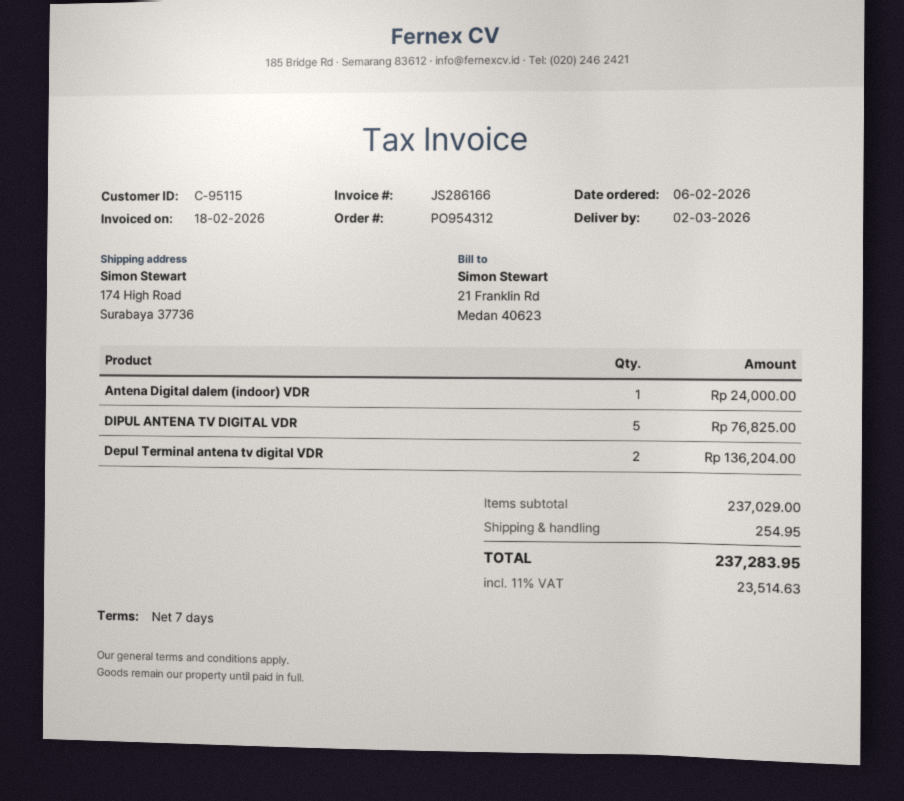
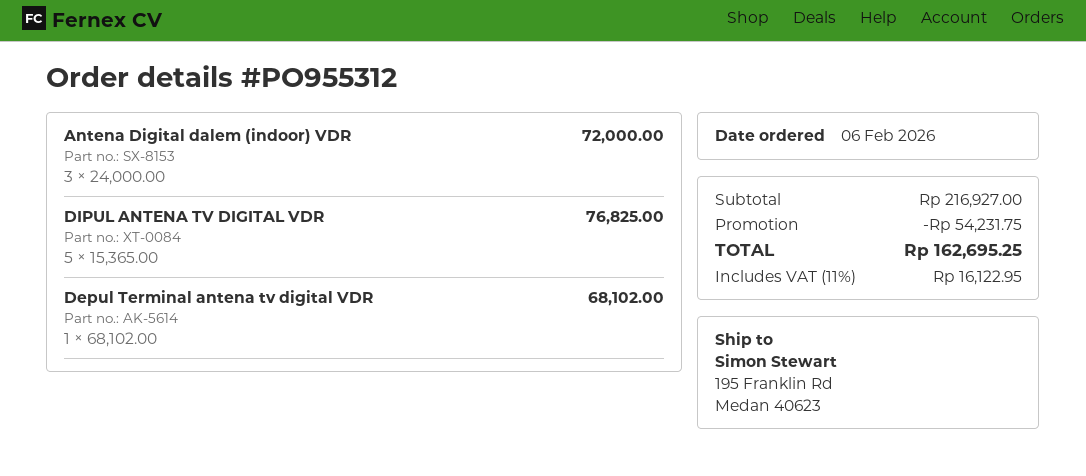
order number: PO954312 -> PO955312
ship to: 174 High Road, Surabaya 37736 -> 195 Franklin Rd, Medan 40623
Antena Digital dalem (indoor) VDR: 1 for 24000.00 -> 3 for 72000.00
Depul Terminal antena tv digital VDR: 2 for 136204.00 -> 1 for 68102.00
subtotal: 237029.00 -> 216927.00
discount: none -> 54231.75
shipping: 254.95 -> none
tax: 11% = 23514.63 -> 11% = 16122.95
total: 237283.95 -> 162695.25

